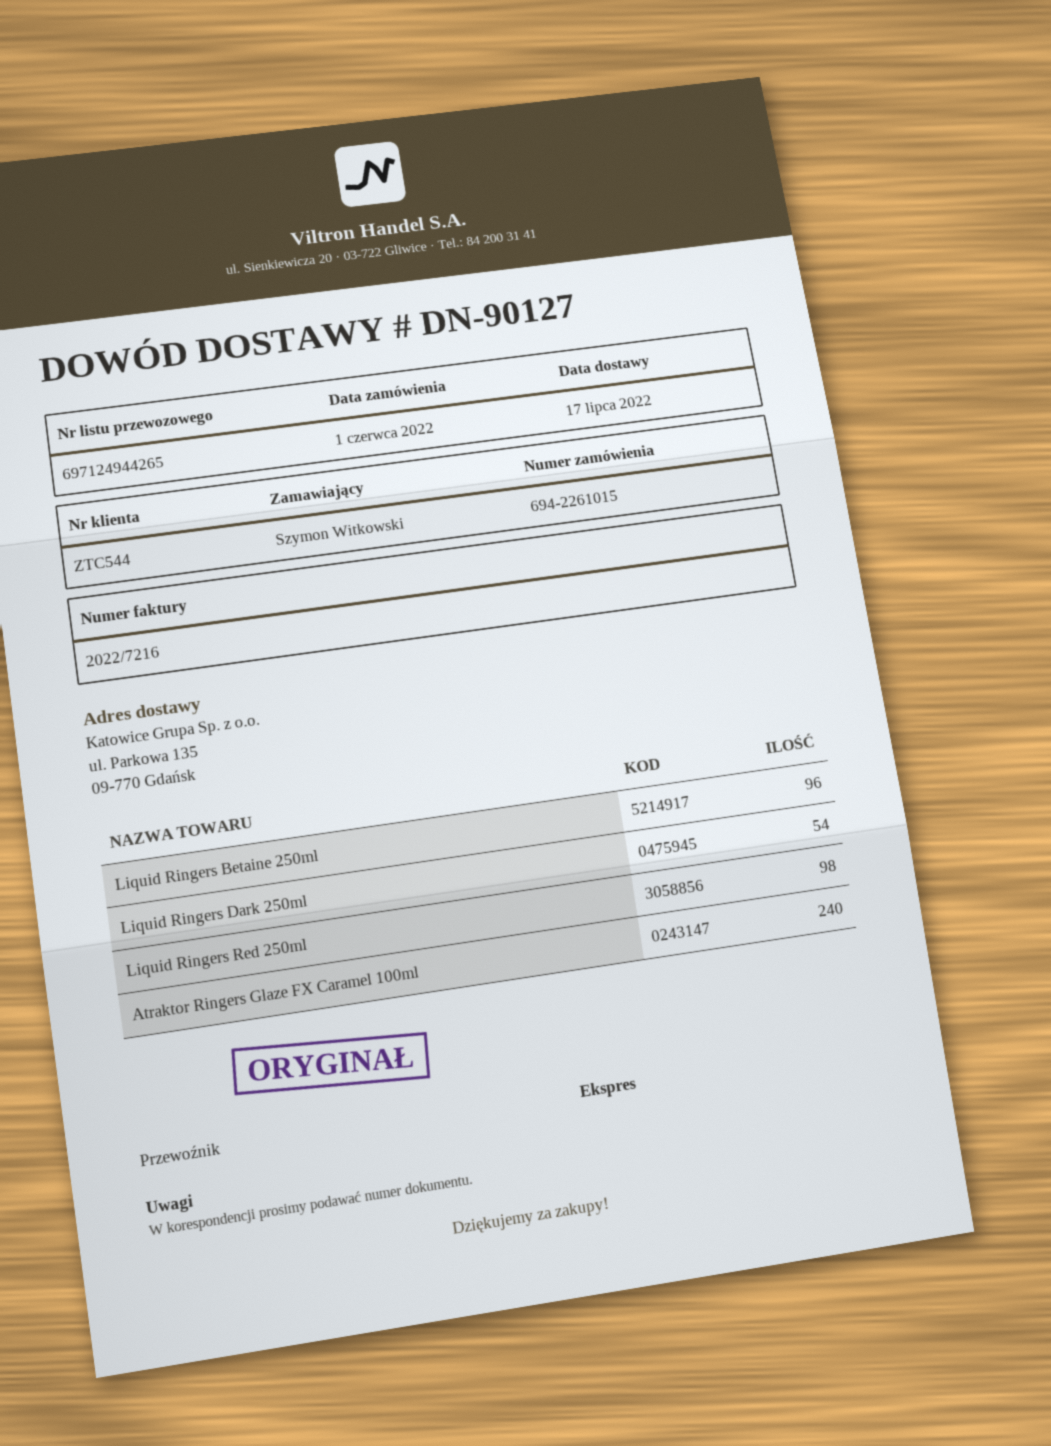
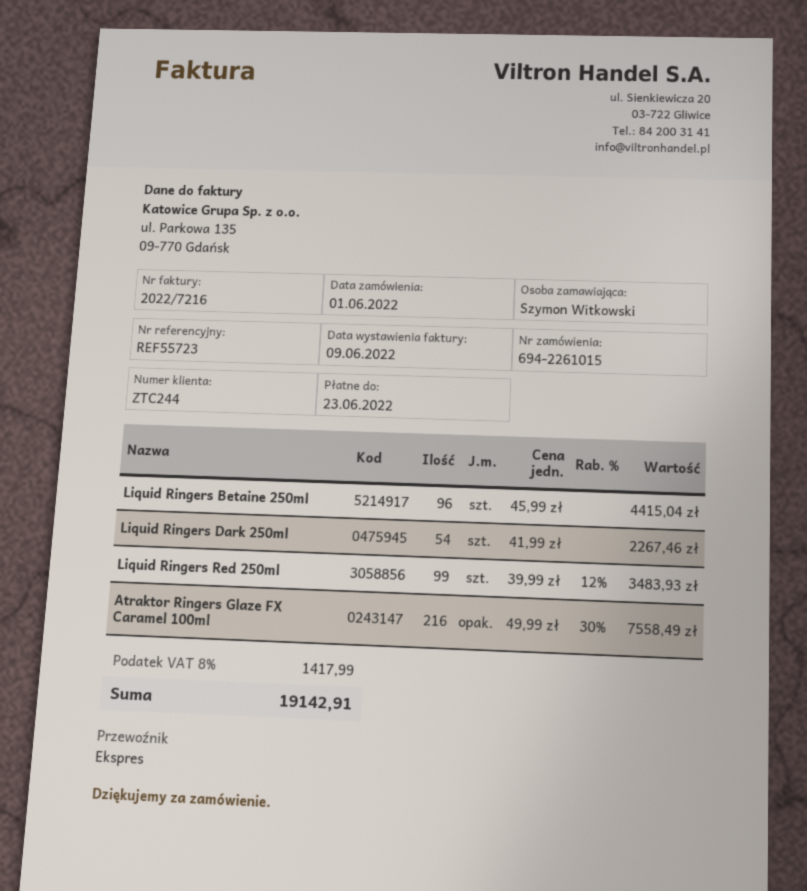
customer number: ZTC544 -> ZTC244
Liquid Ringers Red 250ml: 98 -> 99
Atraktor Ringers Glaze FX Caramel 100ml: 240 -> 216

